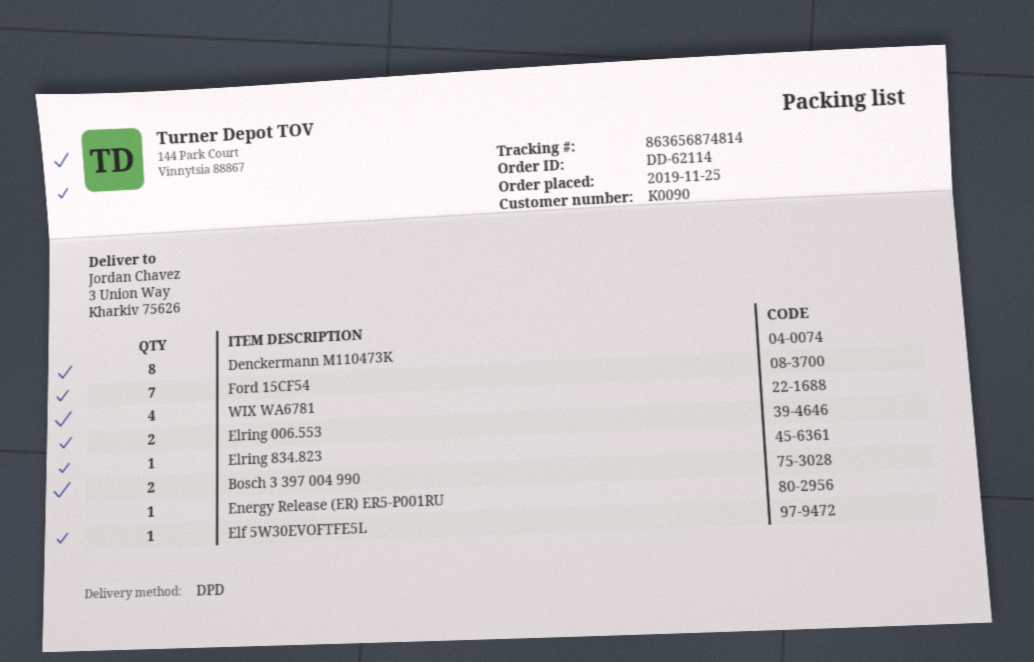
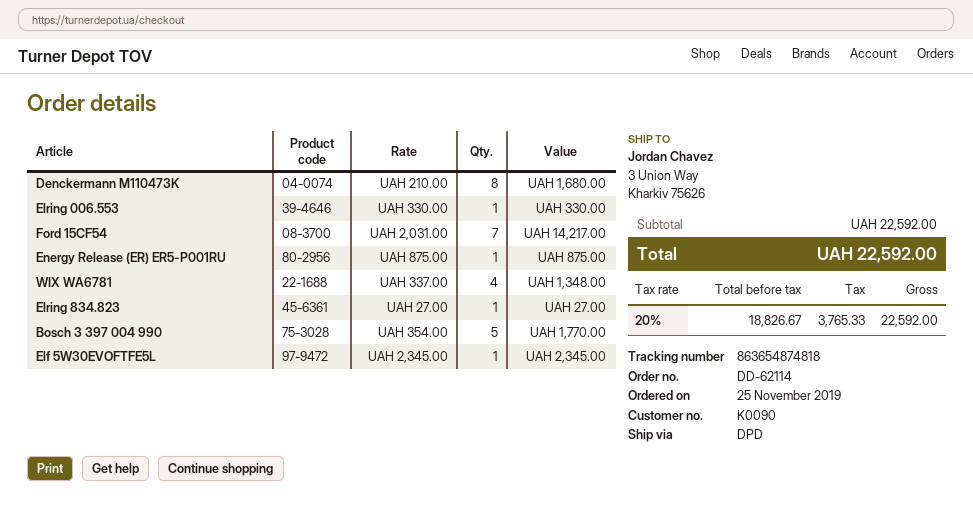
tracking number: 863656874814 -> 863654874818
Elring 006.553: 2 -> 1
Bosch 3 397 004 990: 2 -> 5

